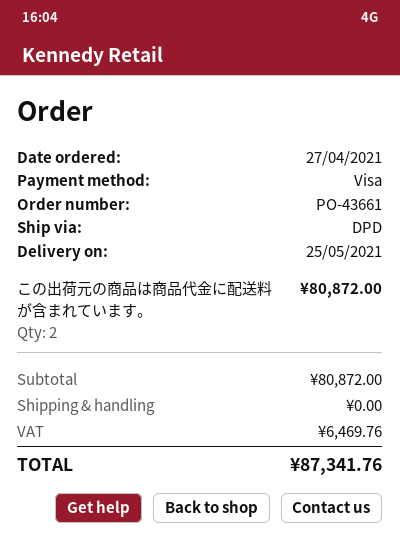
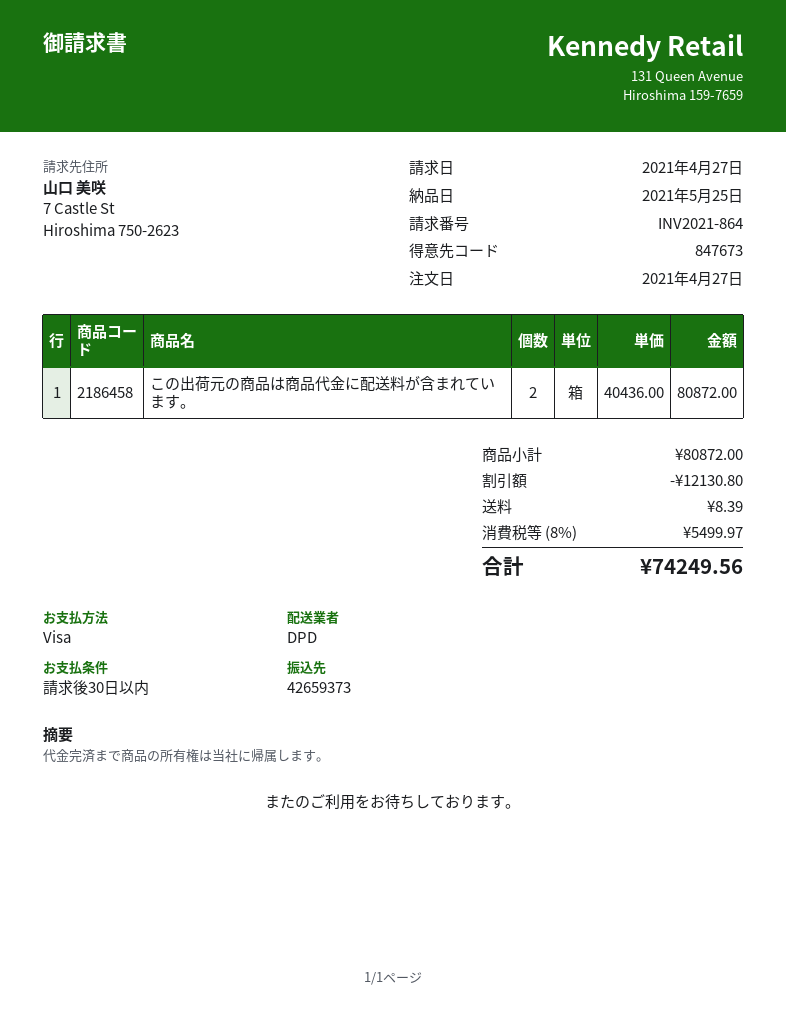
discount: none -> 12130.80
shipping: 0.00 -> 8.39
tax: 6469.76 -> 5499.97
total: 87341.76 -> 74249.56

